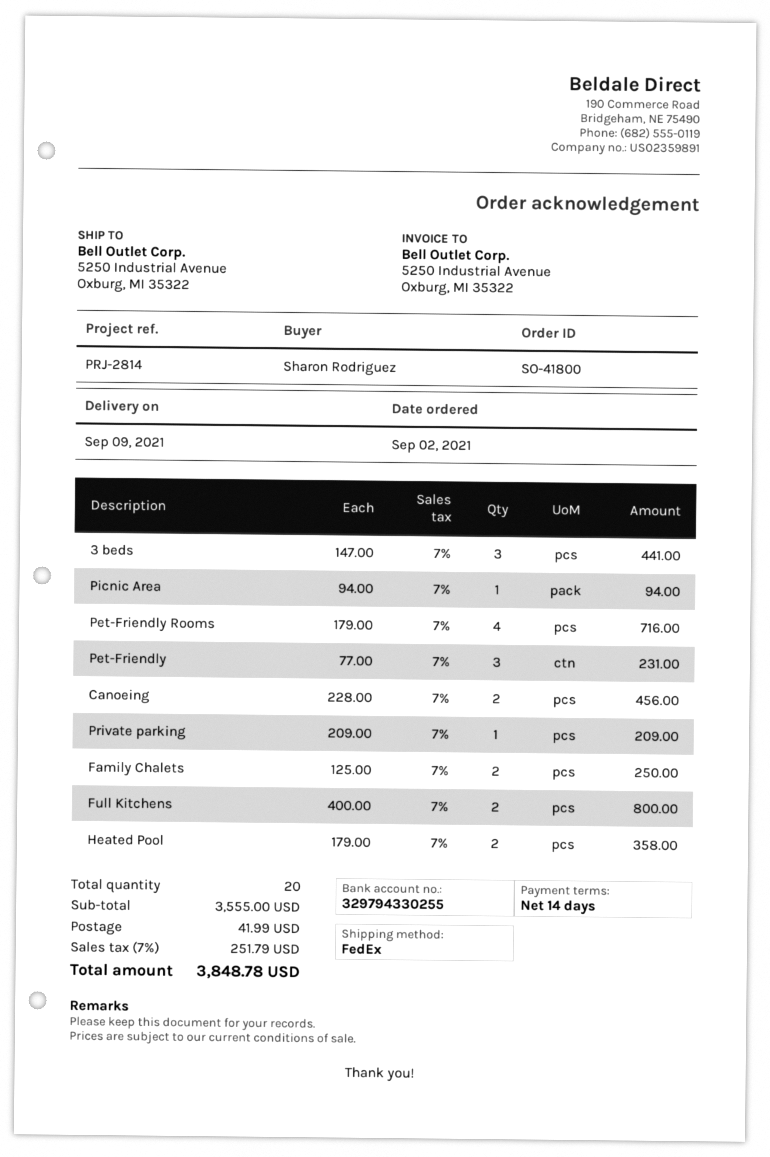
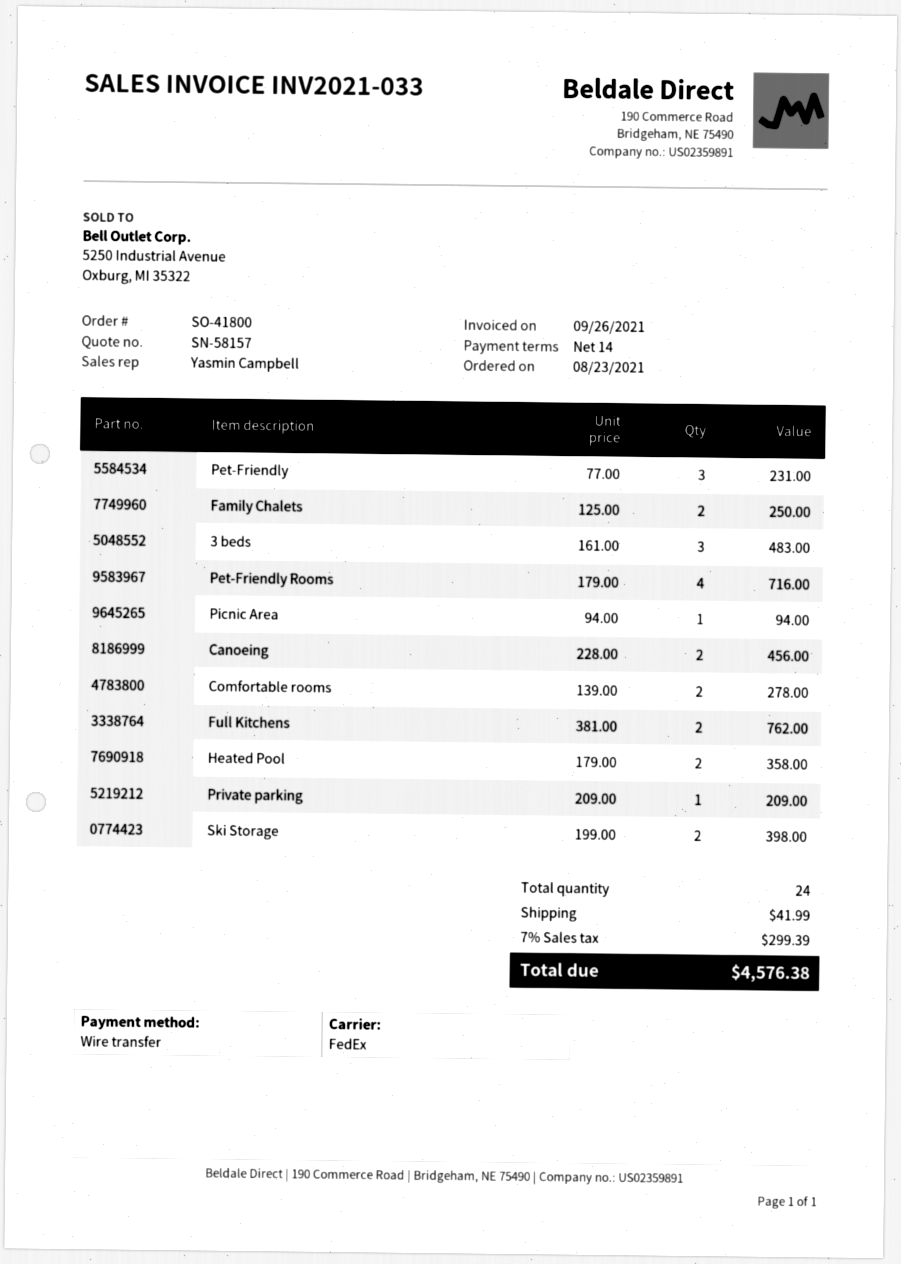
order date: 2021-09-02 -> 2021-08-23
3 beds: 3 x 147.00 = 441.00 -> 3 x 161.00 = 483.00
Full Kitchens: 2 x 400.00 = 800.00 -> 2 x 381.00 = 762.00
Comfortable rooms: none -> 2 x 139.00 = 278.00
Ski Storage: none -> 2 x 199.00 = 398.00
total quantity: 20 -> 24
tax: 7% = 251.79 -> 7% = 299.39
total: 3848.78 -> 4576.38

